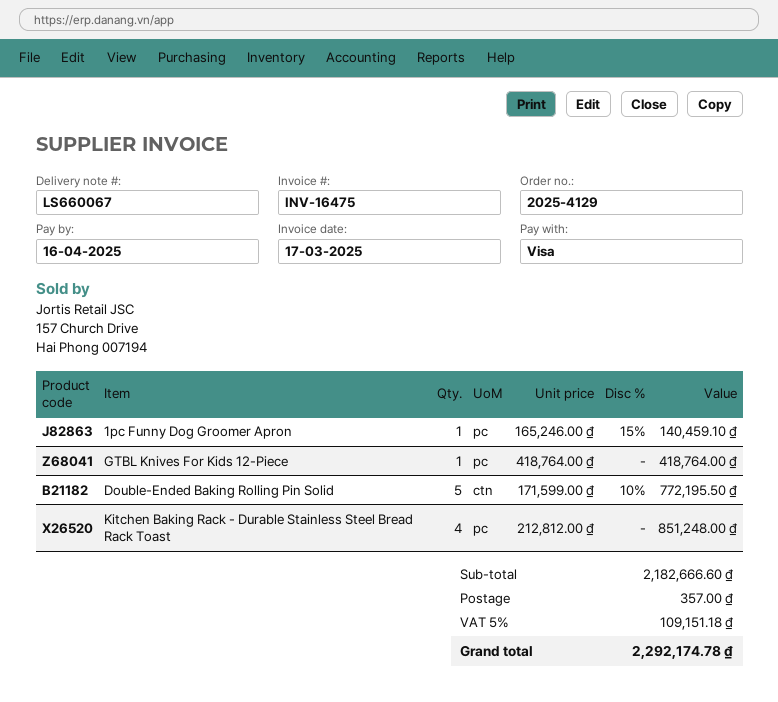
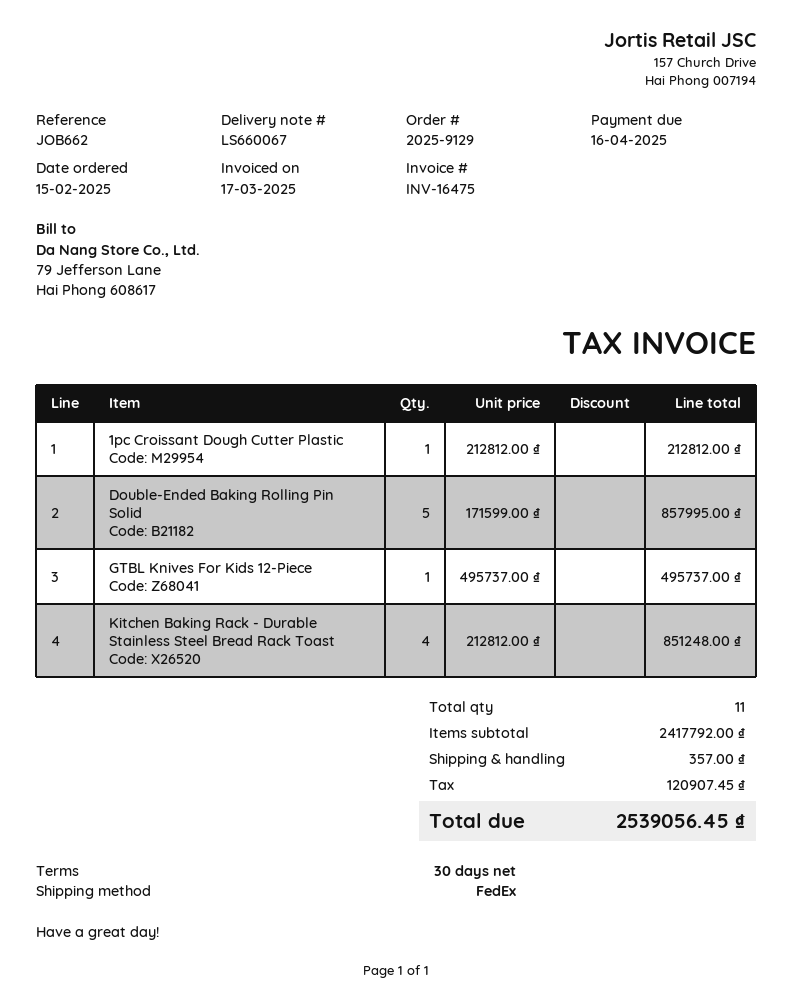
order number: 2025-4129 -> 2025-9129
1pc Funny Dog Groomer Apron: 1 x 165246.00 - 15% = 140459.10 -> none
GTBL Knives For Kids 12-Piece: 1 x 418764.00 = 418764.00 -> 1 x 495737.00 = 495737.00
Double-Ended Baking Rolling Pin Solid: 5 x 171599.00 - 10% = 772195.50 -> 5 x 171599.00 = 857995.00
1pc Croissant Dough Cutter Plastic: none -> 1 x 212812.00 = 212812.00
subtotal: 2182666.60 -> 2417792.00
tax: 109151.18 -> 120907.45
total: 2292174.78 -> 2539056.45

